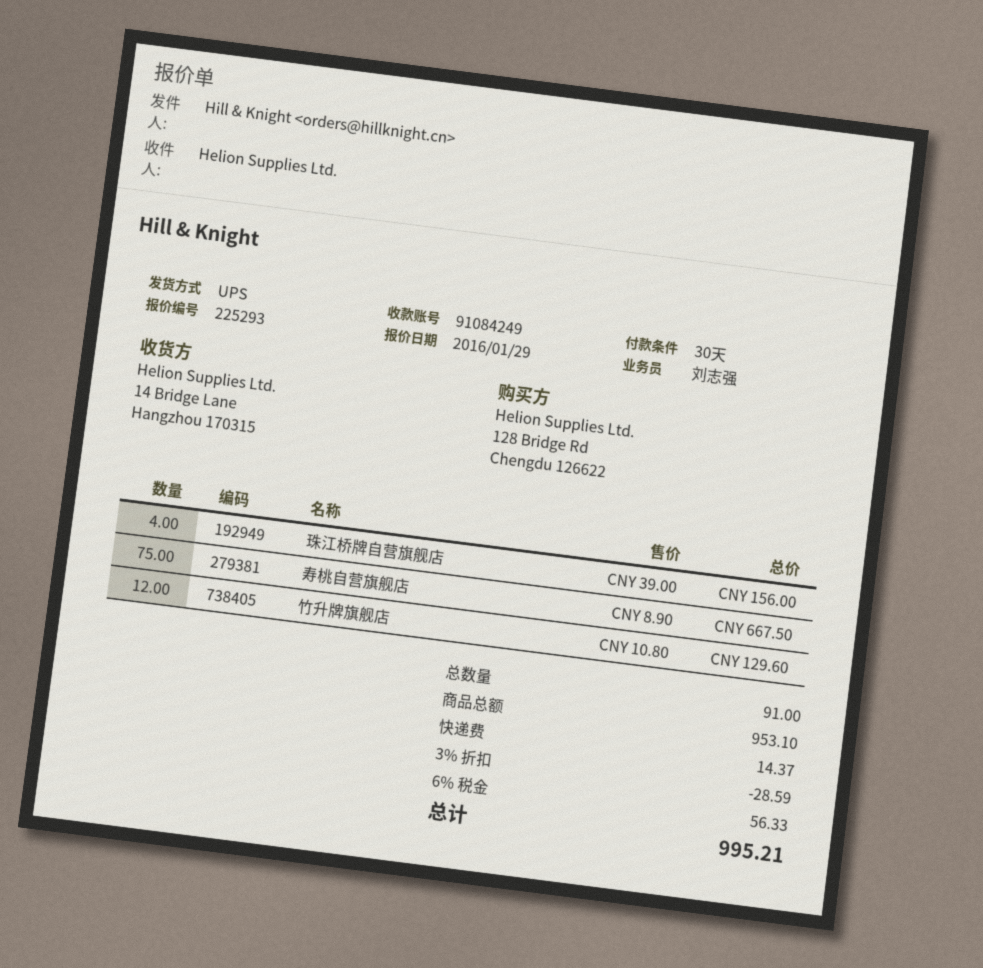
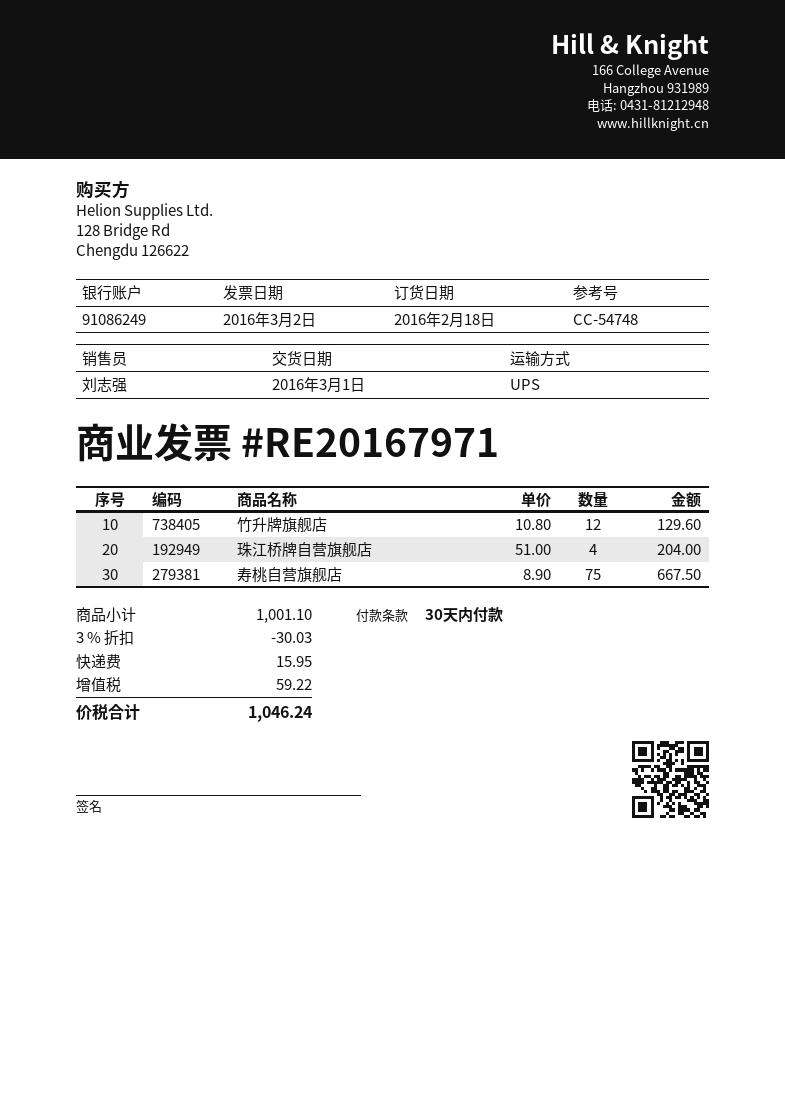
bank account: 91084249 -> 91086249
珠江桥牌自营旗舰店: 4 x 39.00 = 156.00 -> 4 x 51.00 = 204.00
subtotal: 953.10 -> 1001.10
discount: 3% = 28.59 -> 3% = 30.03
shipping: 14.37 -> 15.95
tax: 56.33 -> 59.22
total: 995.21 -> 1046.24

